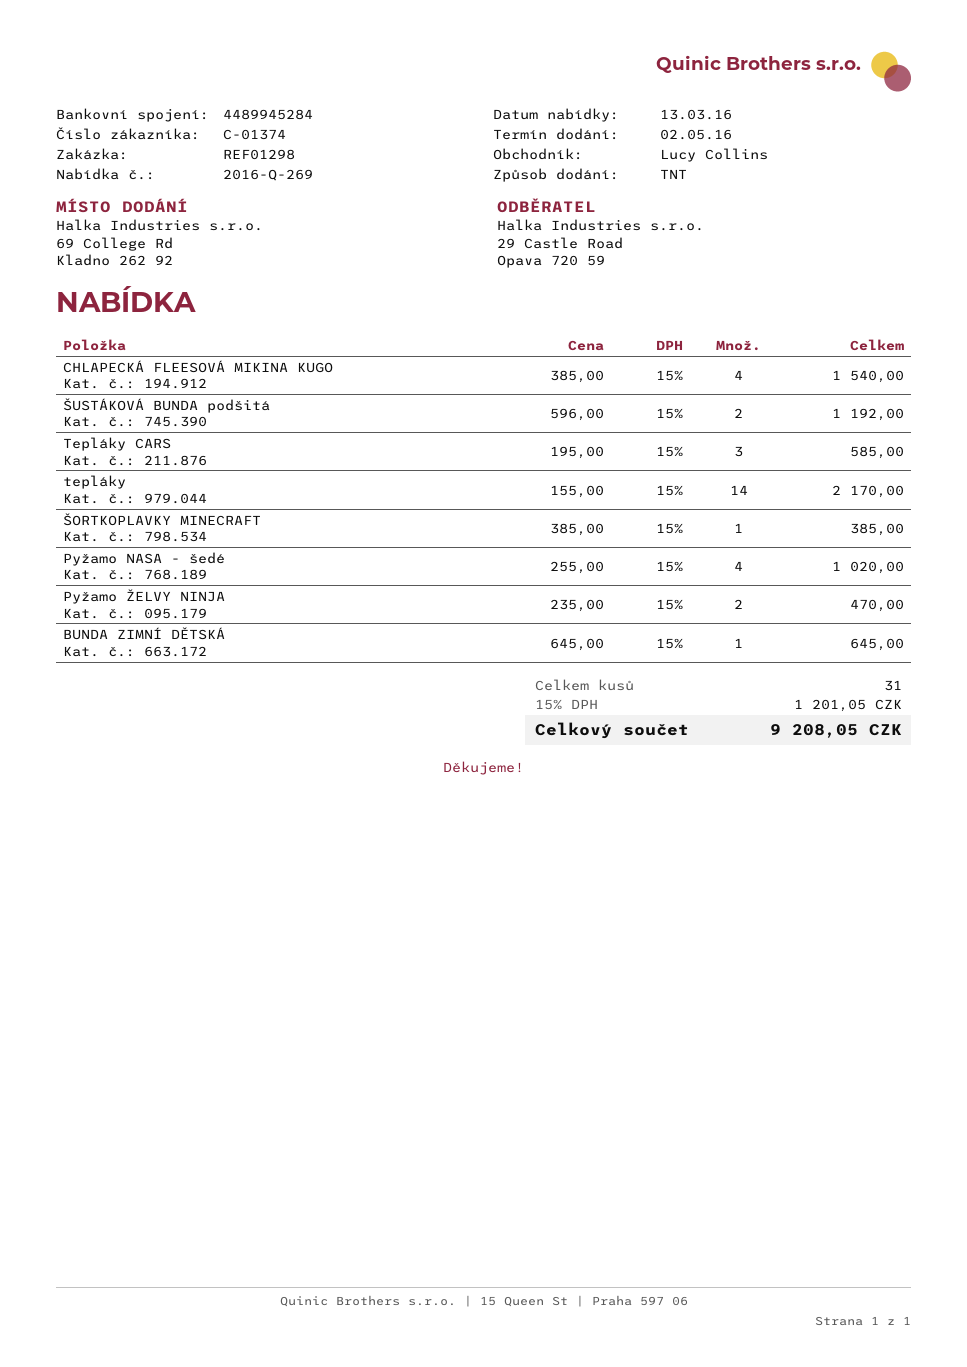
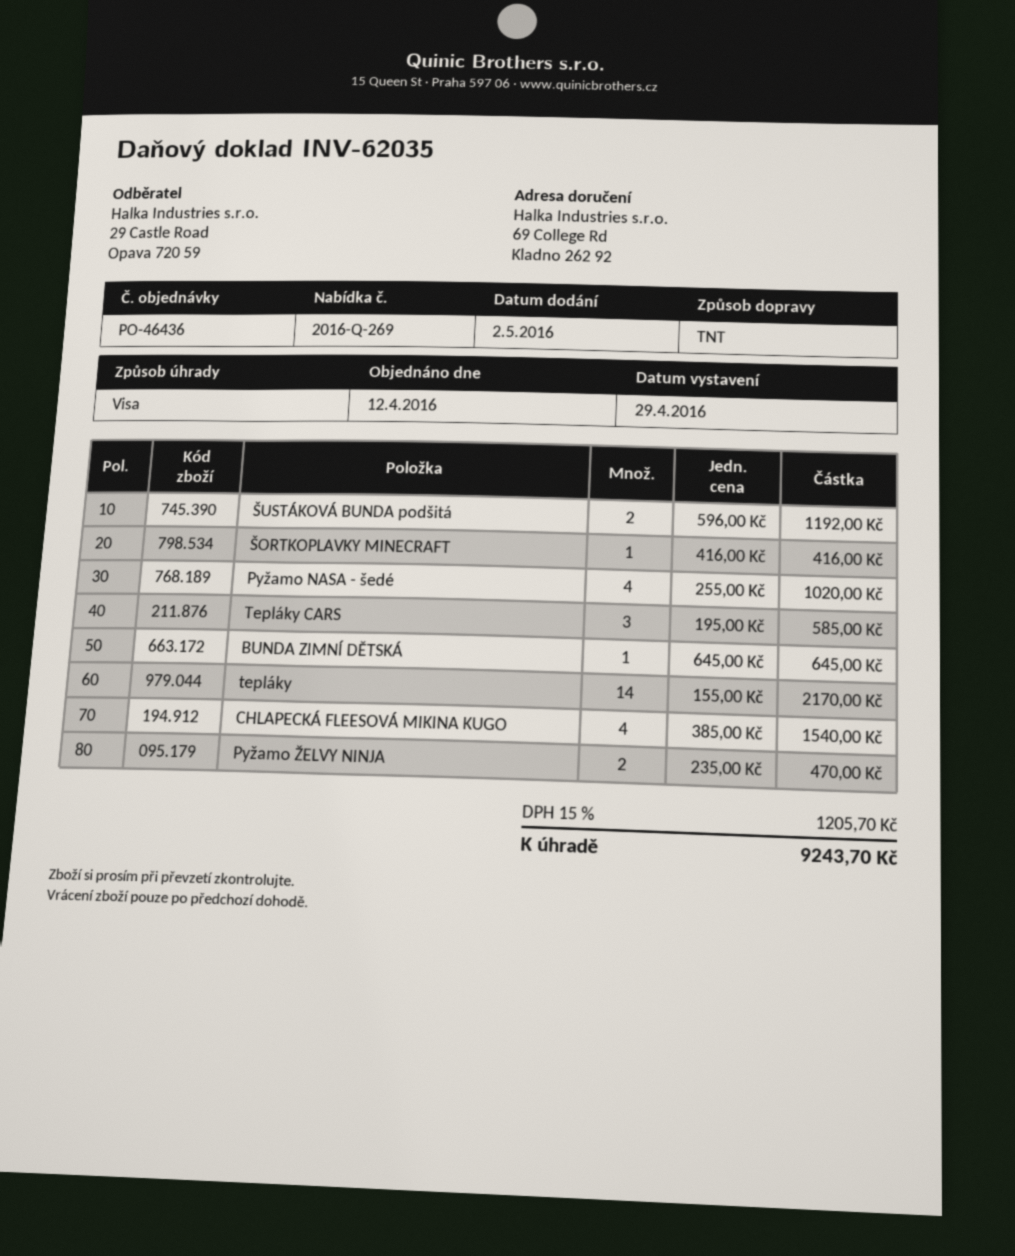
ŠORTKOPLAVKY MINECRAFT: 1 x 385.00 = 385.00 -> 1 x 416.00 = 416.00
tax: 15% = 1201.05 -> 15% = 1205.70
total: 9208.05 -> 9243.70

